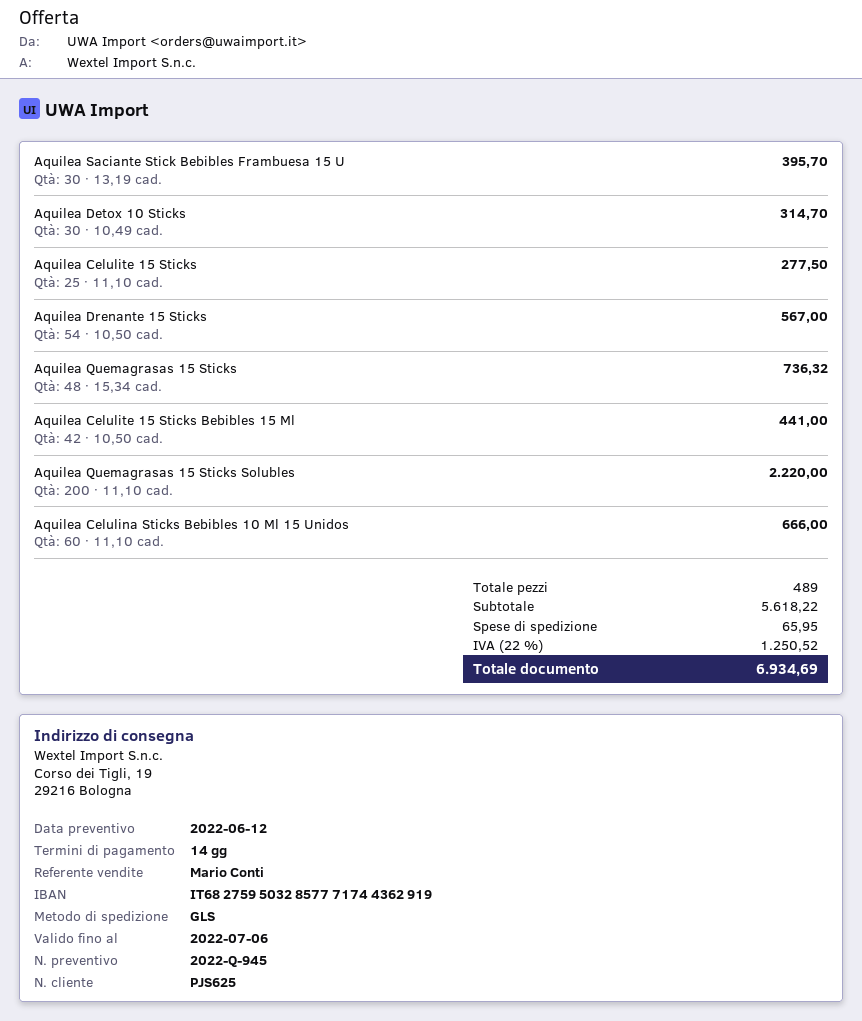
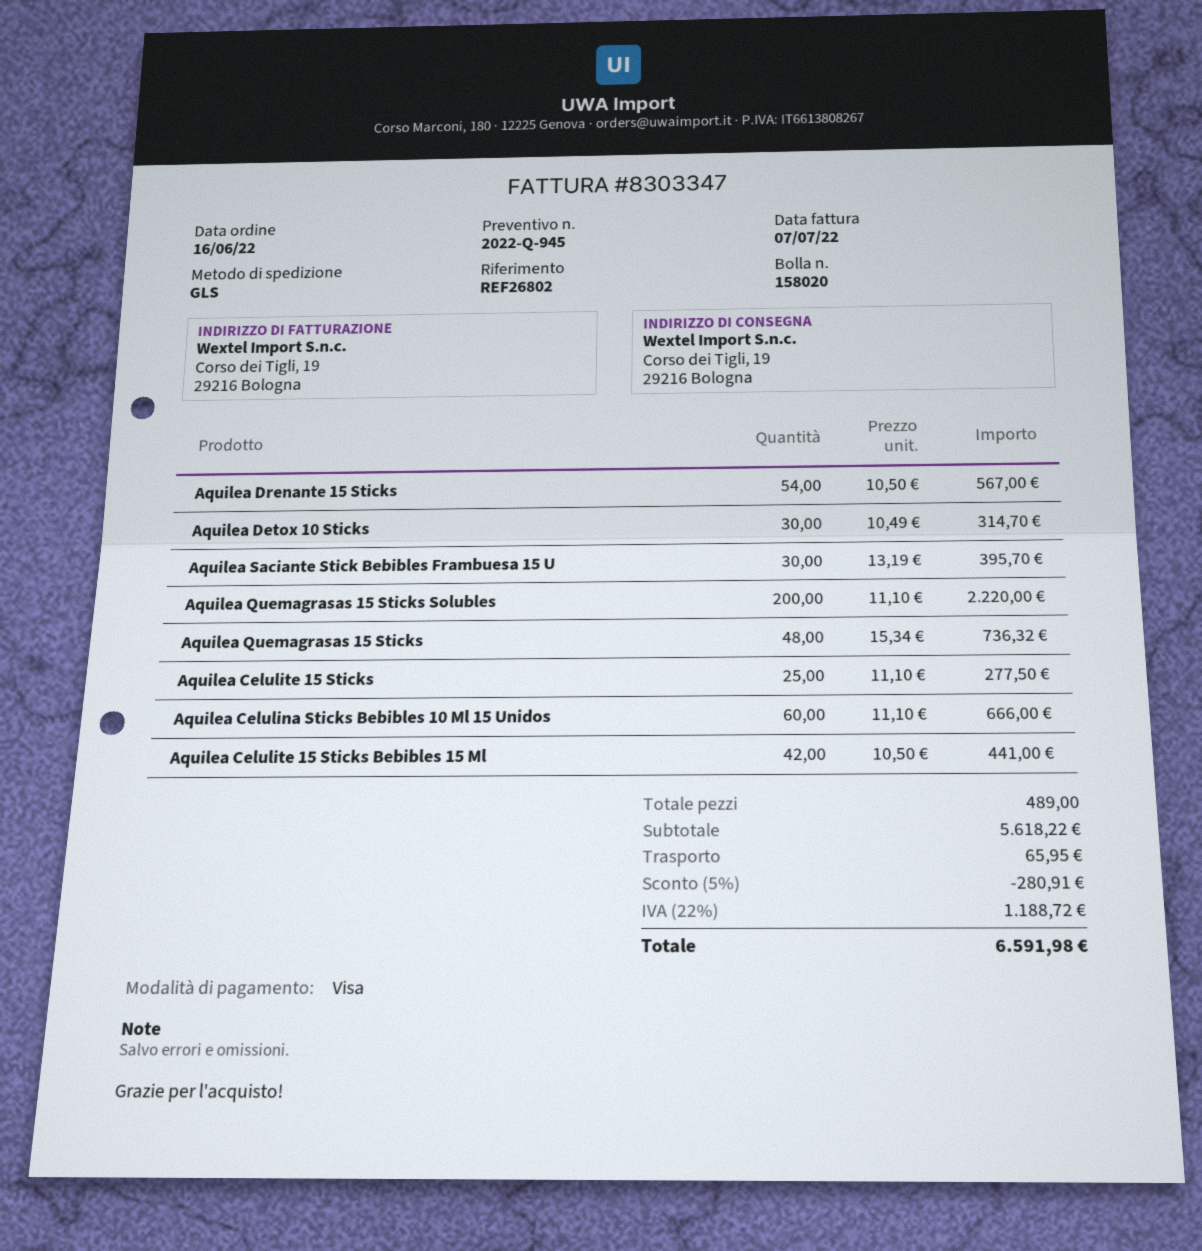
discount: none -> 5% = 280.91
tax: 22% = 1250.52 -> 22% = 1188.72
total: 6934.69 -> 6591.98

